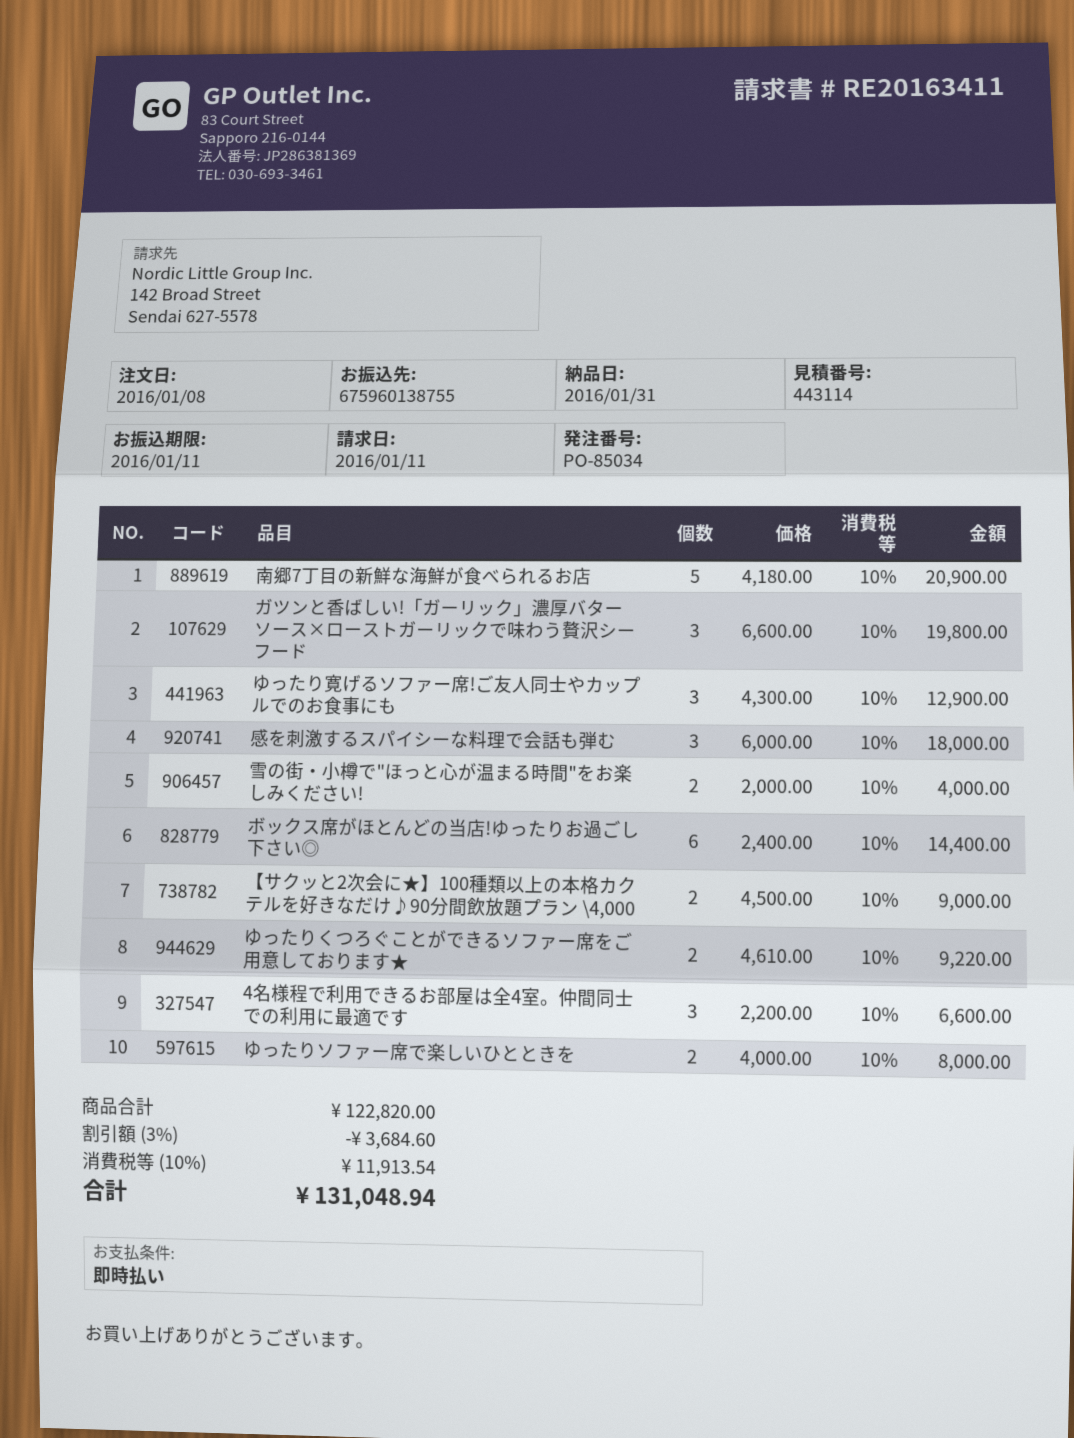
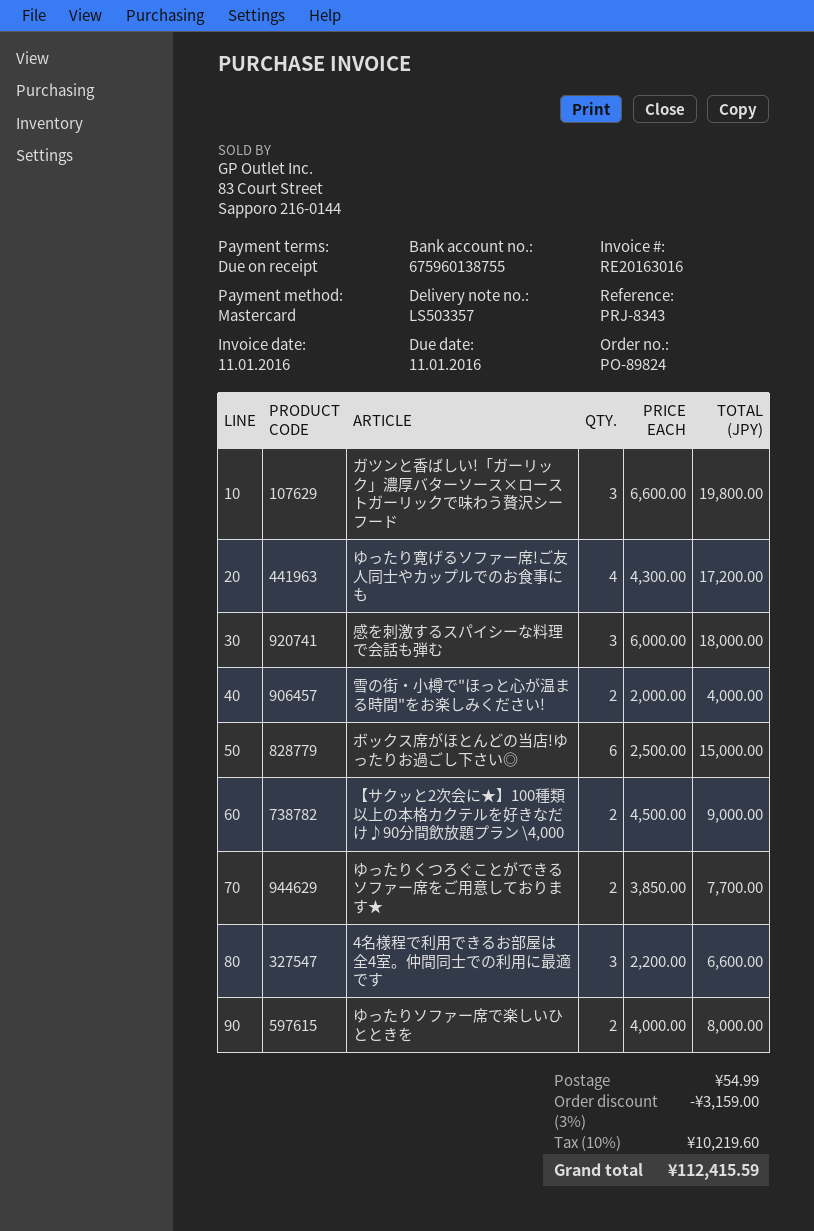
order number: PO-85034 -> PO-89824
invoice number: RE20163411 -> RE20163016
南郷7丁目の新鮮な海鮮が食べられるお店: 5 x 4180.00 = 20900.00 -> none
ゆったり寛げるソファー席!ご友人同士やカップルでのお食事にも: 3 x 4300.00 = 12900.00 -> 4 x 4300.00 = 17200.00
ボックス席がほとんどの当店!ゆったりお過ごし下さい◎: 6 x 2400.00 = 14400.00 -> 6 x 2500.00 = 15000.00
ゆったりくつろぐことができるソファー席をご用意しております★: 2 x 4610.00 = 9220.00 -> 2 x 3850.00 = 7700.00
discount: 3% = 3684.60 -> 3% = 3159.00
shipping: none -> 54.99
tax: 10% = 11913.54 -> 10% = 10219.60
total: 131048.94 -> 112415.59

